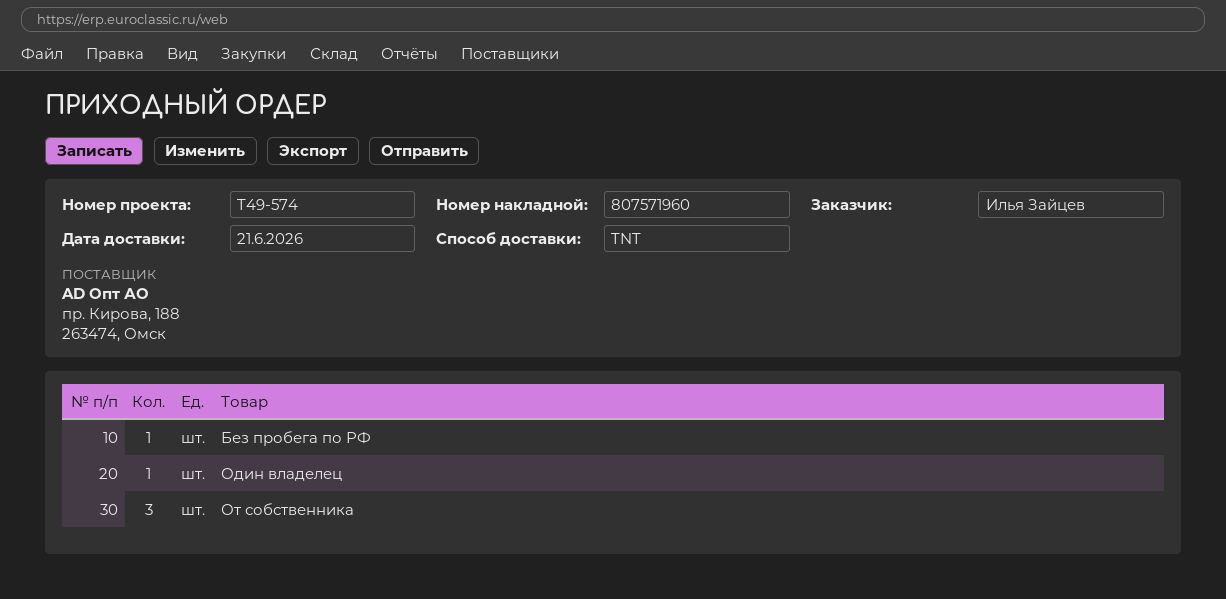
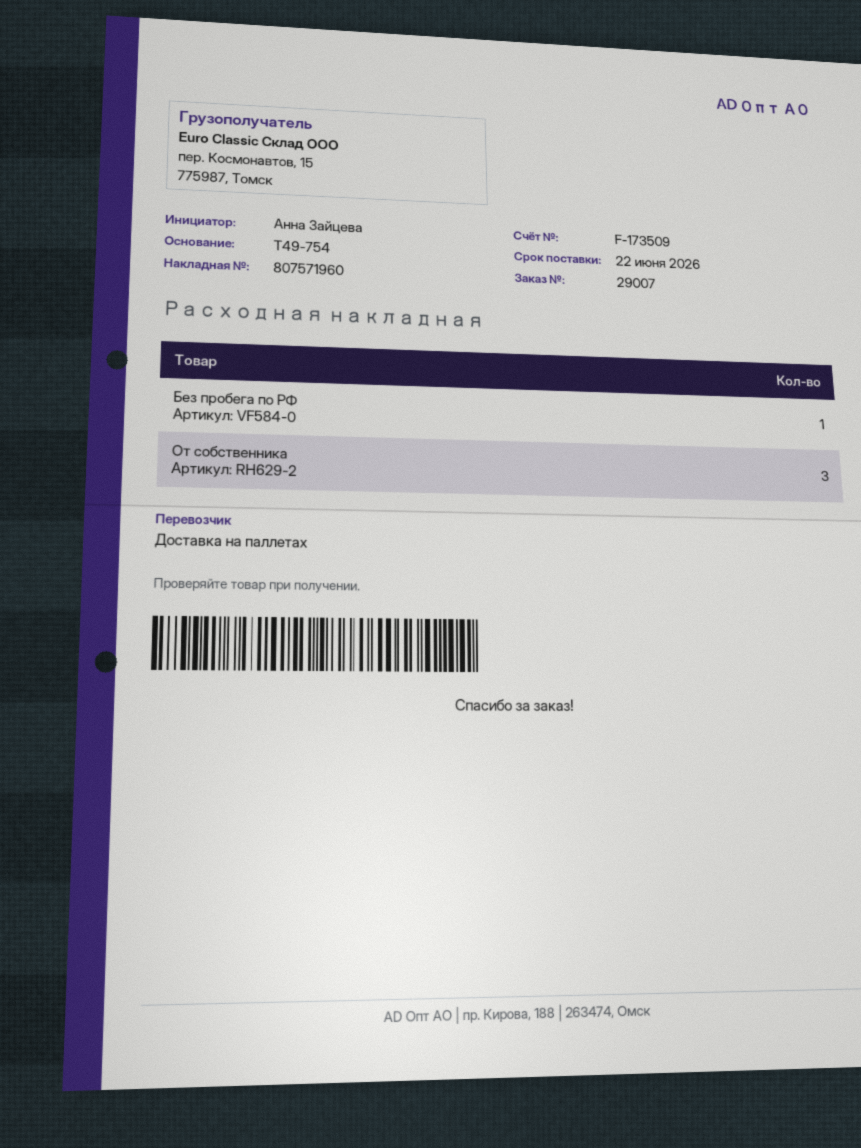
delivery date: 2026-06-21 -> 2026-06-22
reference: T49-574 -> T49-754
ordered by: Илья Зайцев -> Анна Зайцева
shipping method: TNT -> pallet freight
Один владелец: 1 -> none

